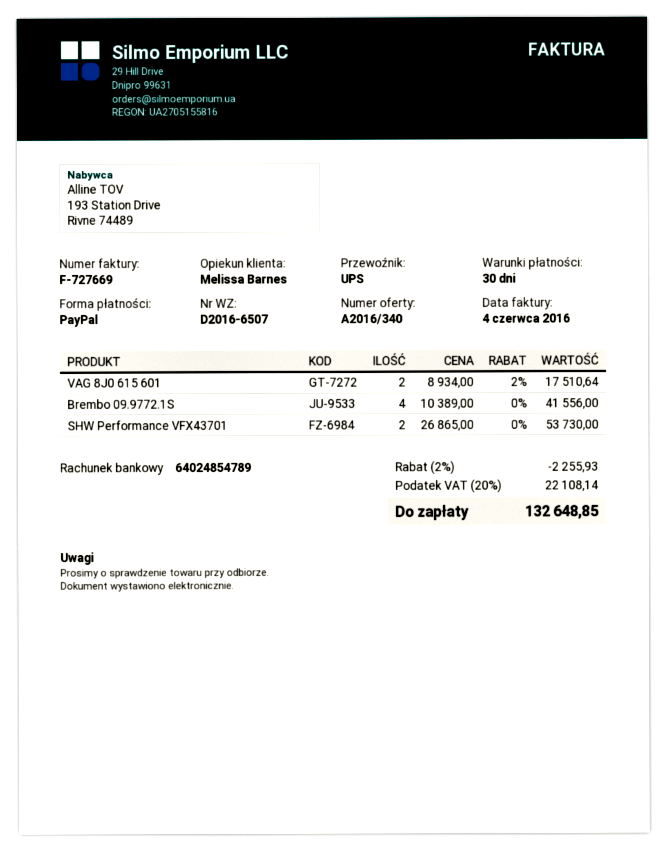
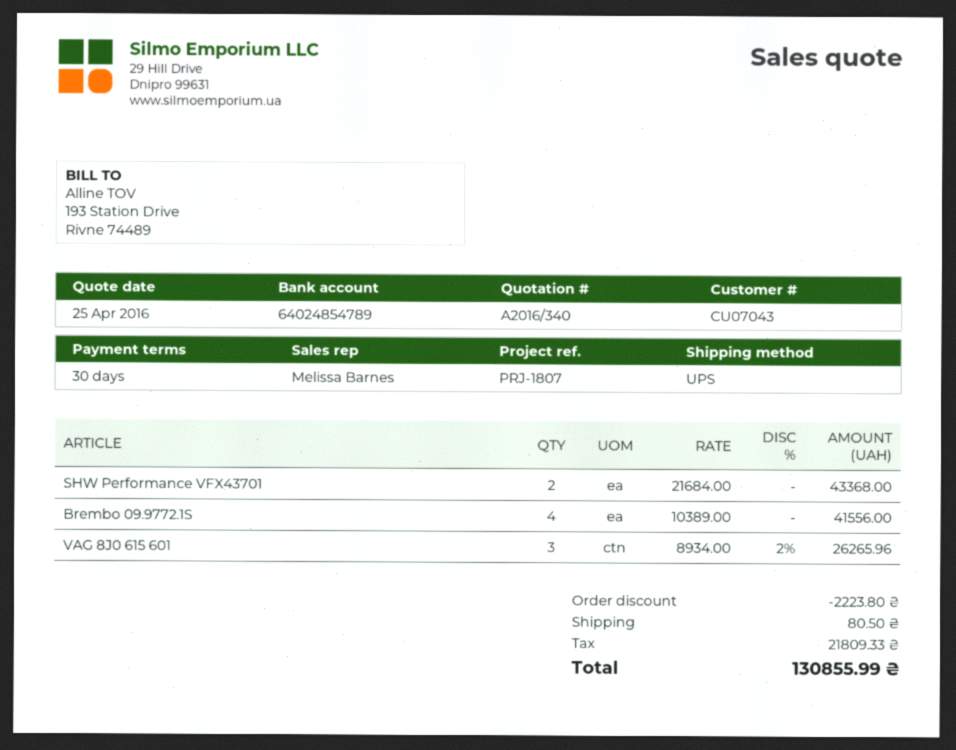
VAG 8J0 615 601: 2 x 8934.00 - 2% = 17510.64 -> 3 x 8934.00 - 2% = 26265.96
SHW Performance VFX43701: 2 x 26865.00 = 53730.00 -> 2 x 21684.00 = 43368.00
discount: 2255.93 -> 2223.80
shipping: none -> 80.50
tax: 22108.14 -> 21809.33
total: 132648.85 -> 130855.99

